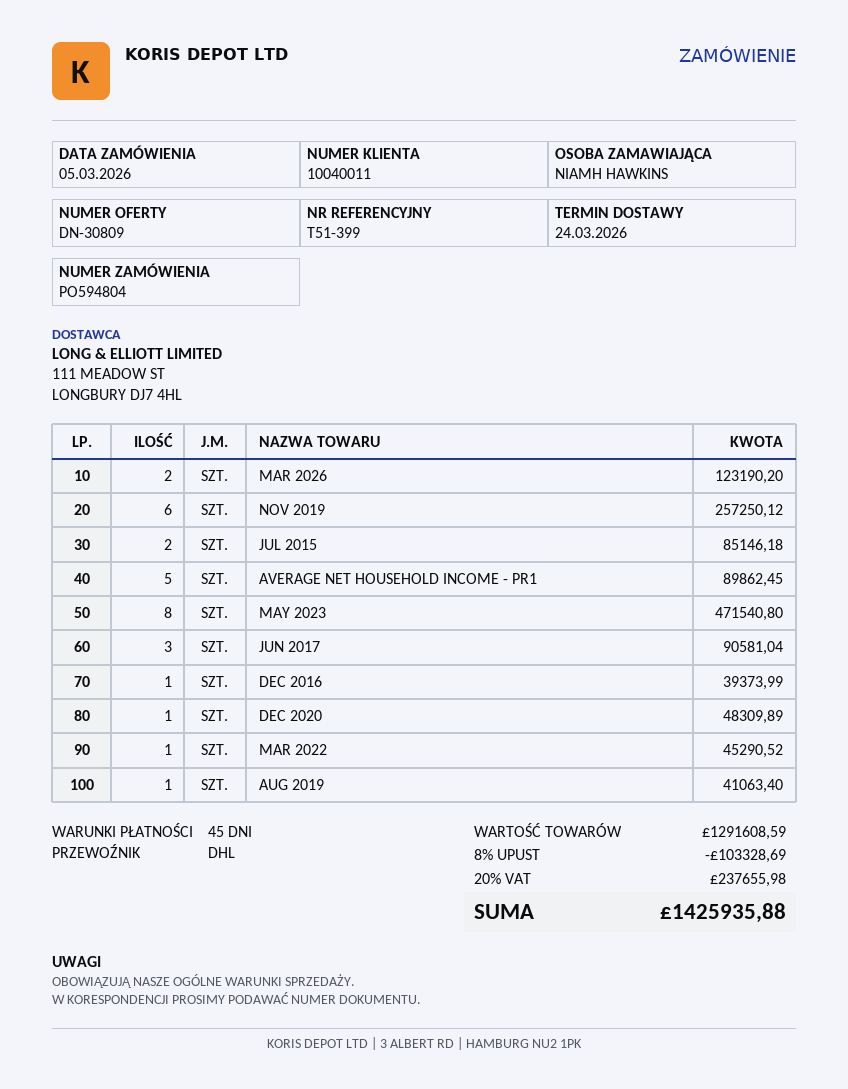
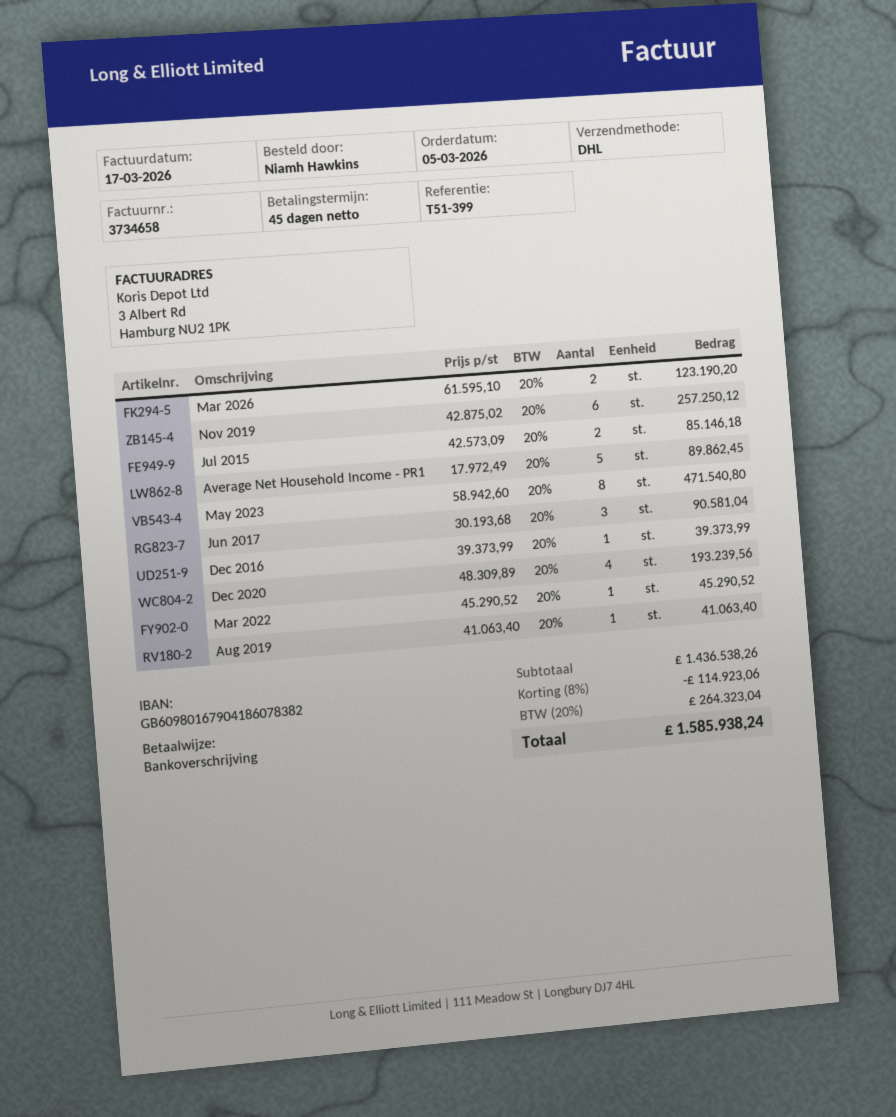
DEC 2020: 1 for 48309.89 -> 4 for 193239.56
subtotal: 1291608.59 -> 1436538.26
discount: 8% = 103328.69 -> 8% = 114923.06
tax: 20% = 237655.98 -> 20% = 264323.04
total: 1425935.88 -> 1585938.24

